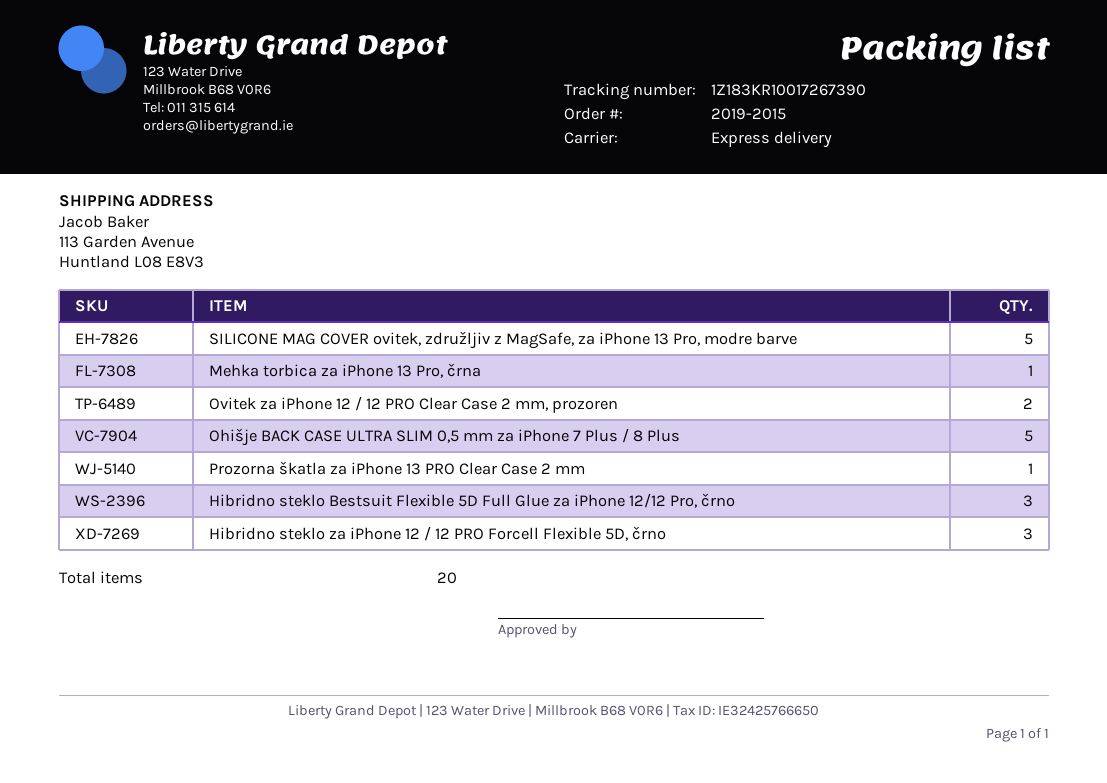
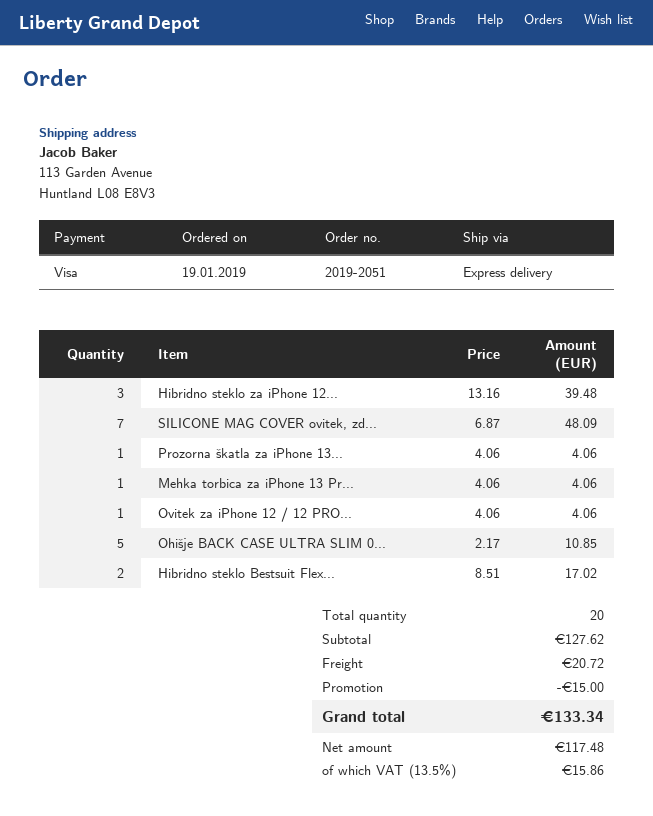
order number: 2019-2015 -> 2019-2051
SILICONE MAG COVER ovitek, združljiv z MagSafe, za iPhone 13 Pro, modre barve: 5 -> 7
Ovitek za iPhone 12 / 12 PRO Clear Case 2 mm, prozoren: 2 -> 1
Hibridno steklo Bestsuit Flexible 5D Full Glue za iPhone 12/12 Pro, črno: 3 -> 2

